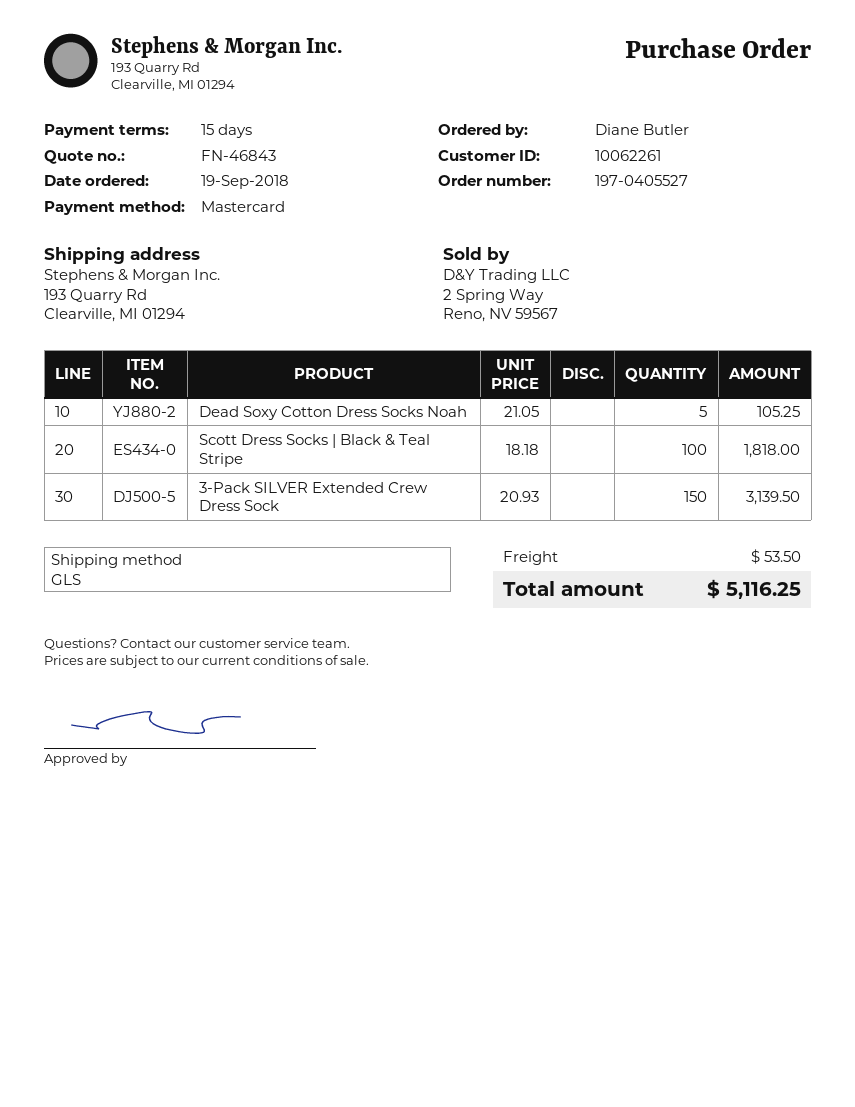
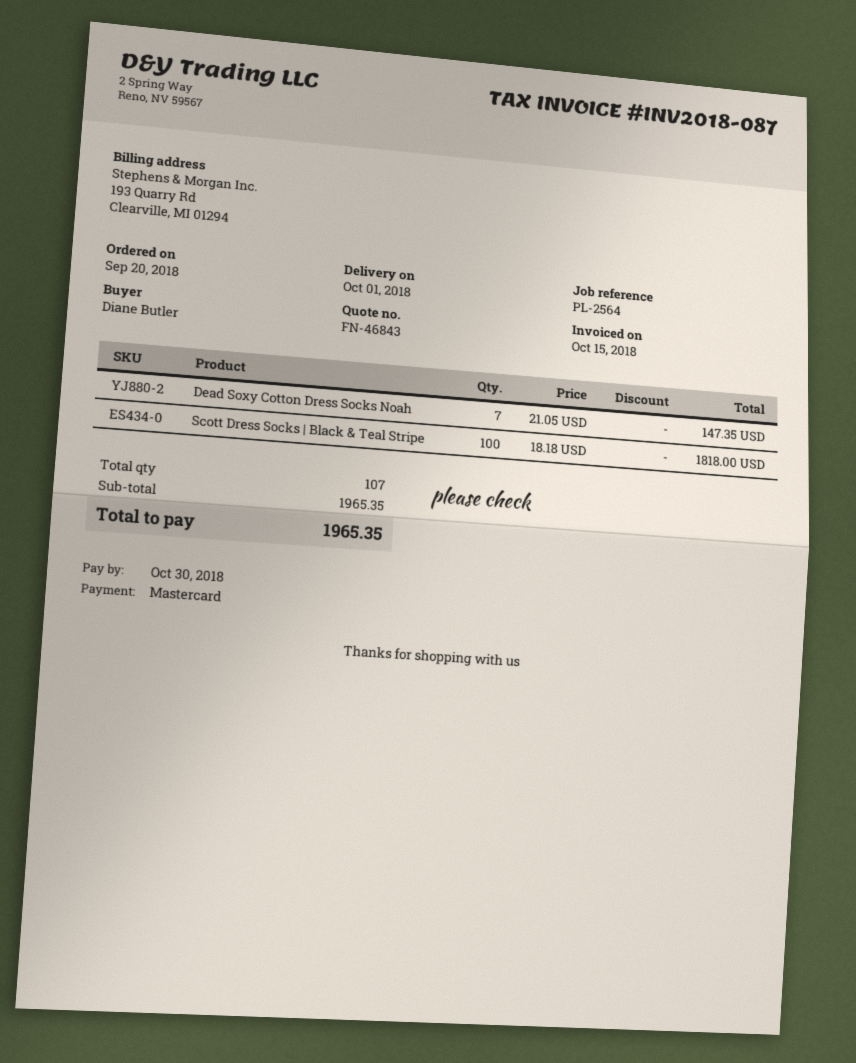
order date: 2018-09-19 -> 2018-09-20
Dead Soxy Cotton Dress Socks Noah: 5 x 21.05 = 105.25 -> 7 x 21.05 = 147.35
3-Pack SILVER Extended Crew Dress Sock: 150 x 20.93 = 3139.50 -> none
shipping: 53.50 -> none
total: 5116.25 -> 1965.35

